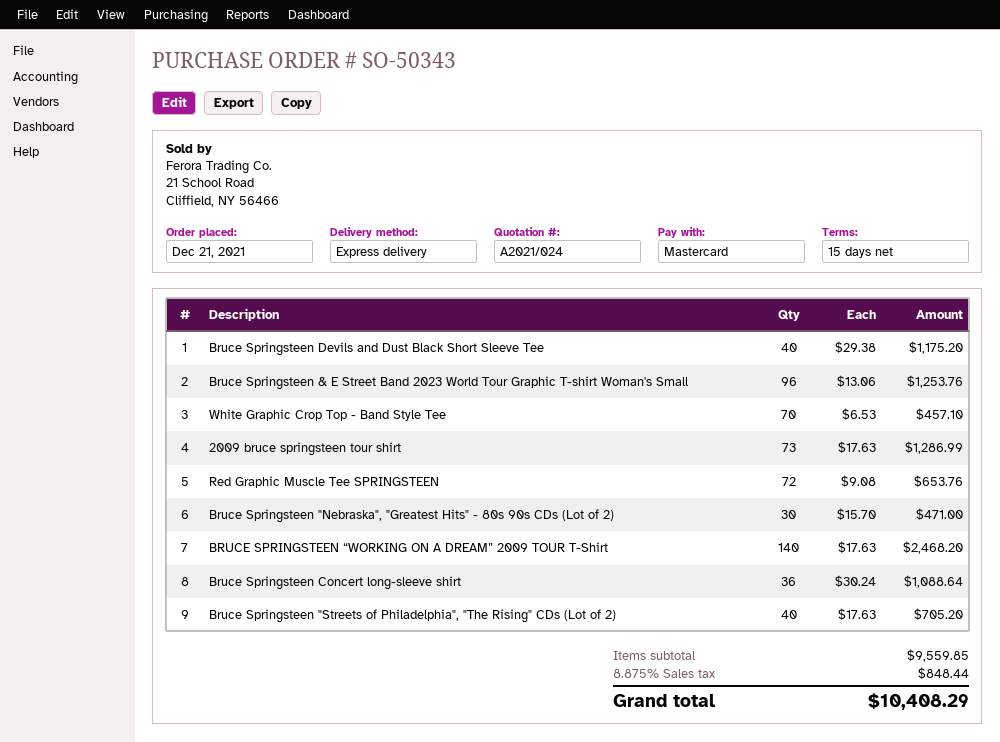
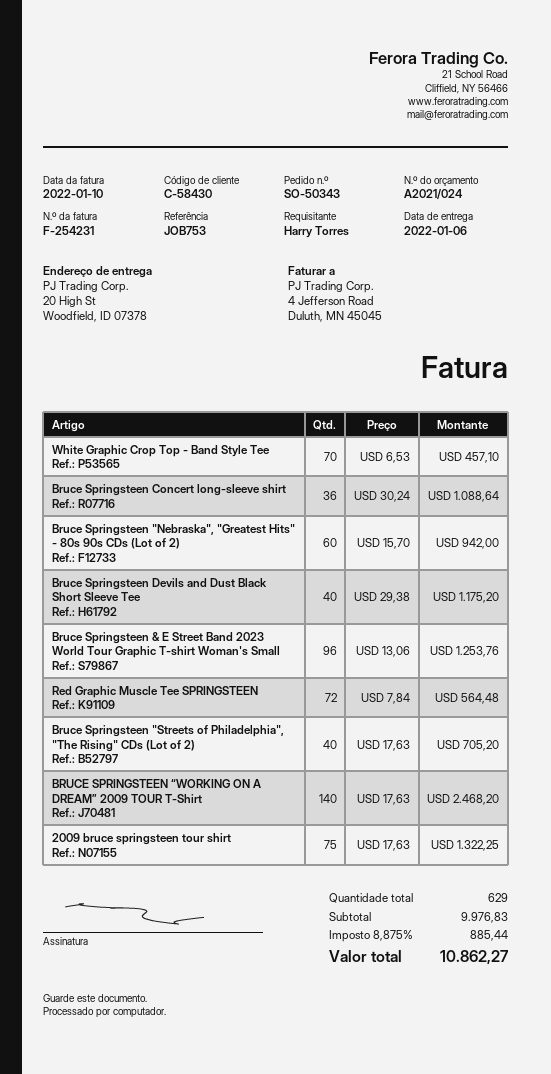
2009 bruce springsteen tour shirt: 73 x 17.63 = 1286.99 -> 75 x 17.63 = 1322.25
Red Graphic Muscle Tee SPRINGSTEEN: 72 x 9.08 = 653.76 -> 72 x 7.84 = 564.48
Bruce Springsteen "Nebraska", "Greatest Hits" - 80s 90s CDs (Lot of 2): 30 x 15.70 = 471.00 -> 60 x 15.70 = 942.00
subtotal: 9559.85 -> 9976.83
tax: 8.875% = 848.44 -> 8.875% = 885.44
total: 10408.29 -> 10862.27

